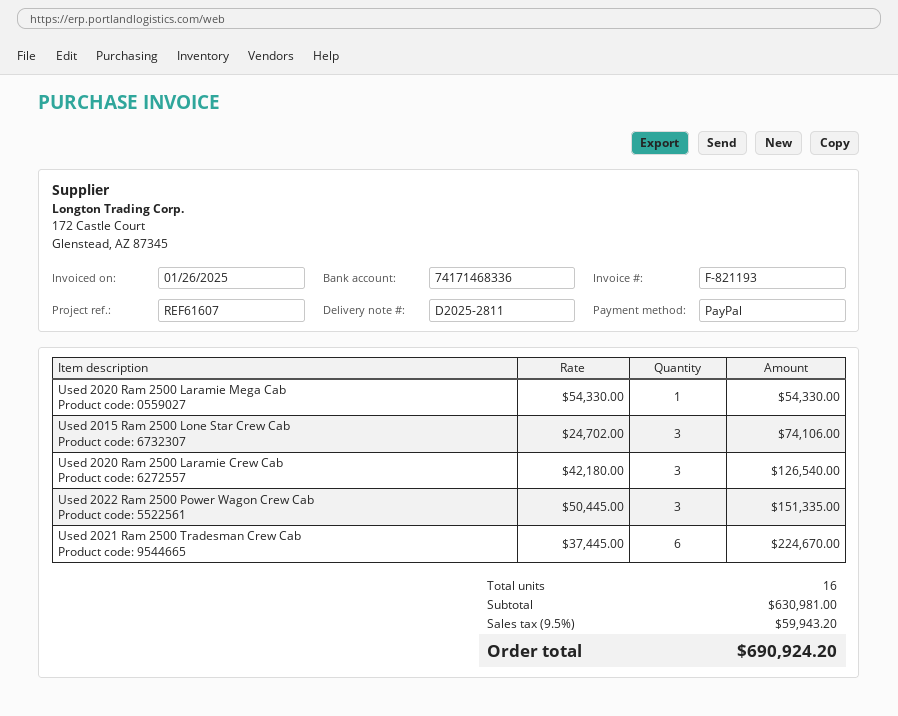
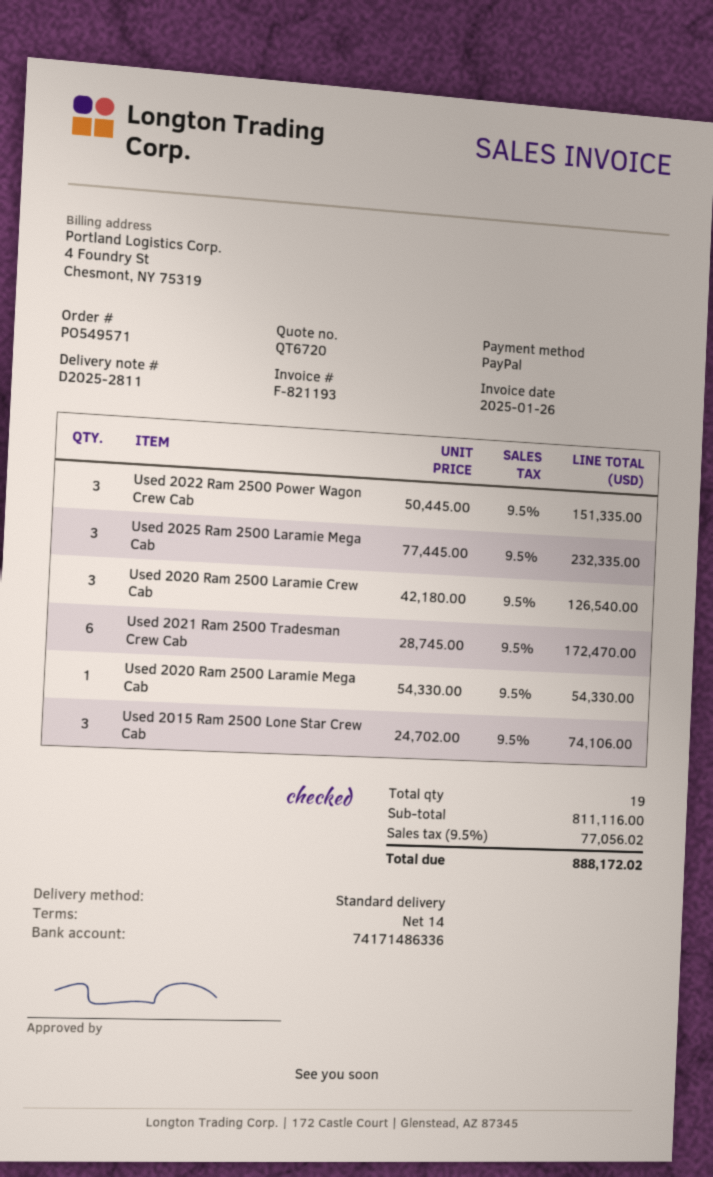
bank account: 74171468336 -> 74171486336
Used 2021 Ram 2500 Tradesman Crew Cab: 6 x 37445.00 = 224670.00 -> 6 x 28745.00 = 172470.00
Used 2025 Ram 2500 Laramie Mega Cab: none -> 3 x 77445.00 = 232335.00
total quantity: 16 -> 19
subtotal: 630981.00 -> 811116.00
tax: 9.5% = 59943.20 -> 9.5% = 77056.02
total: 690924.20 -> 888172.02

